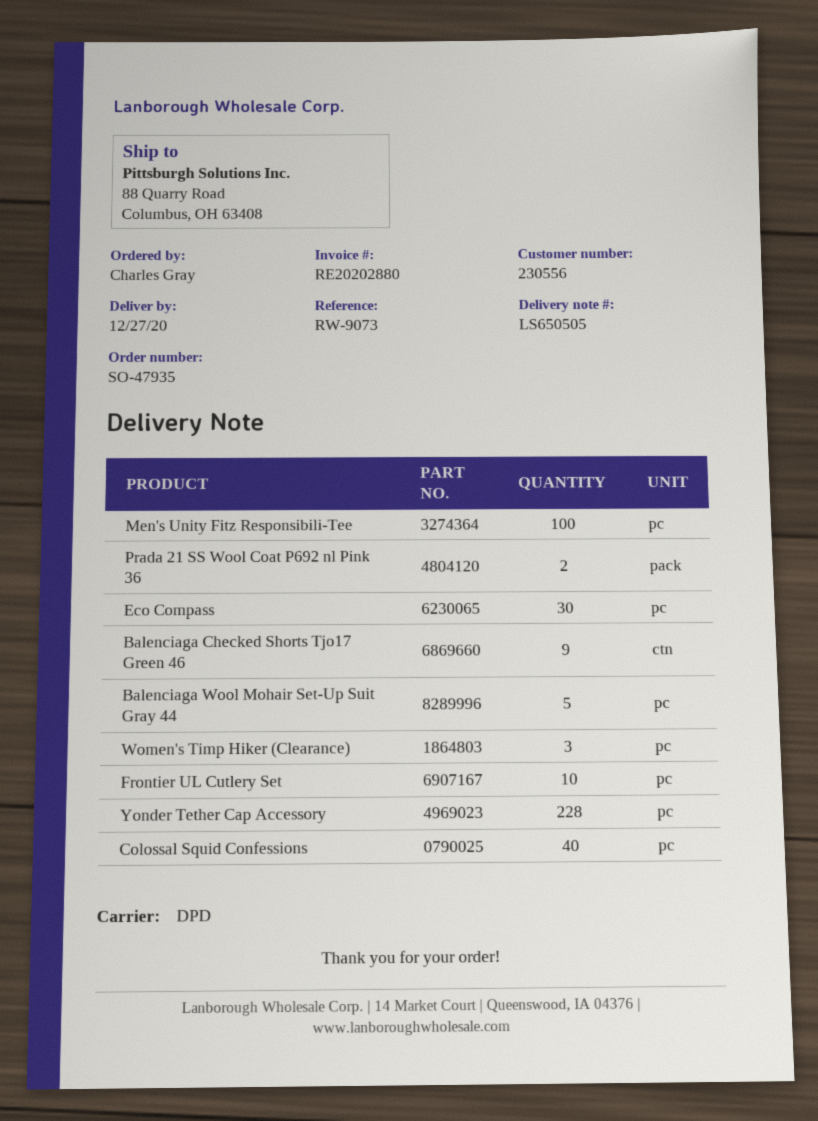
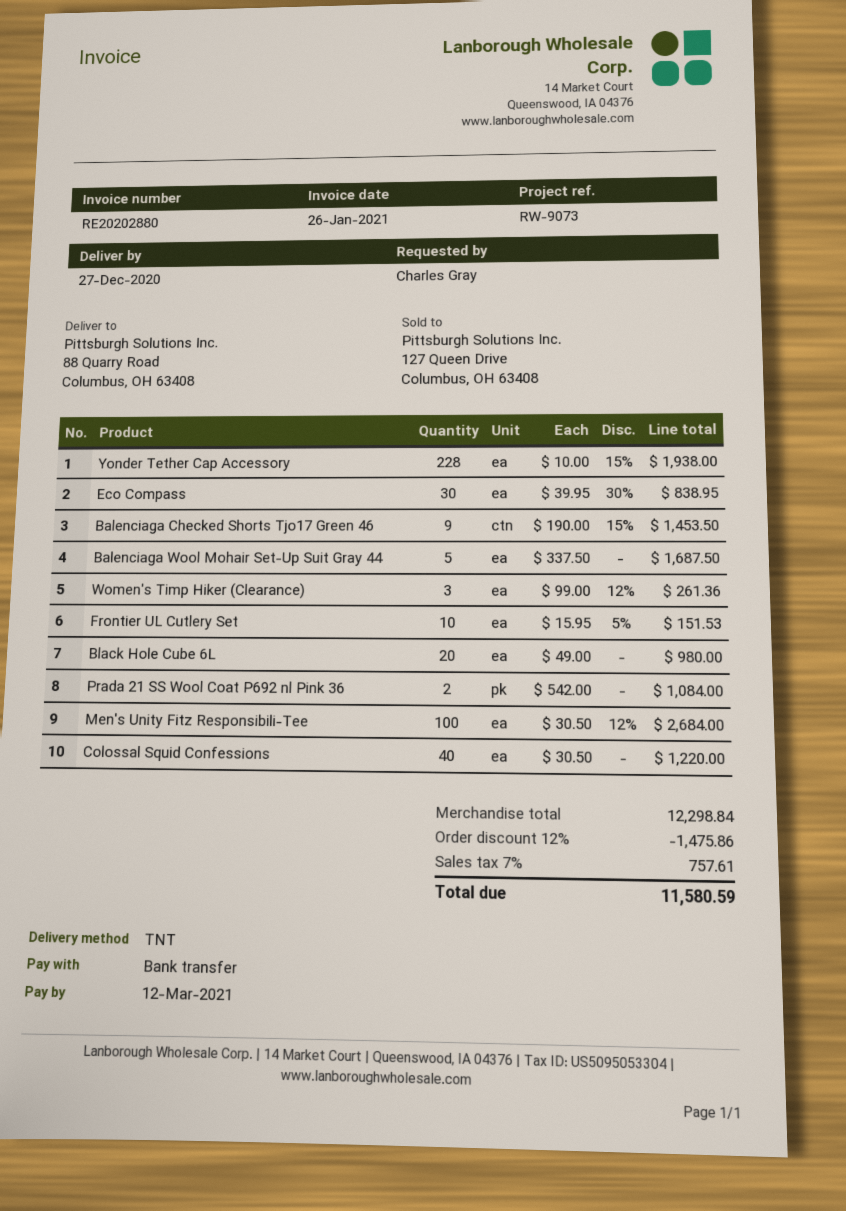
shipping method: DPD -> TNT
Black Hole Cube 6L: none -> 20

